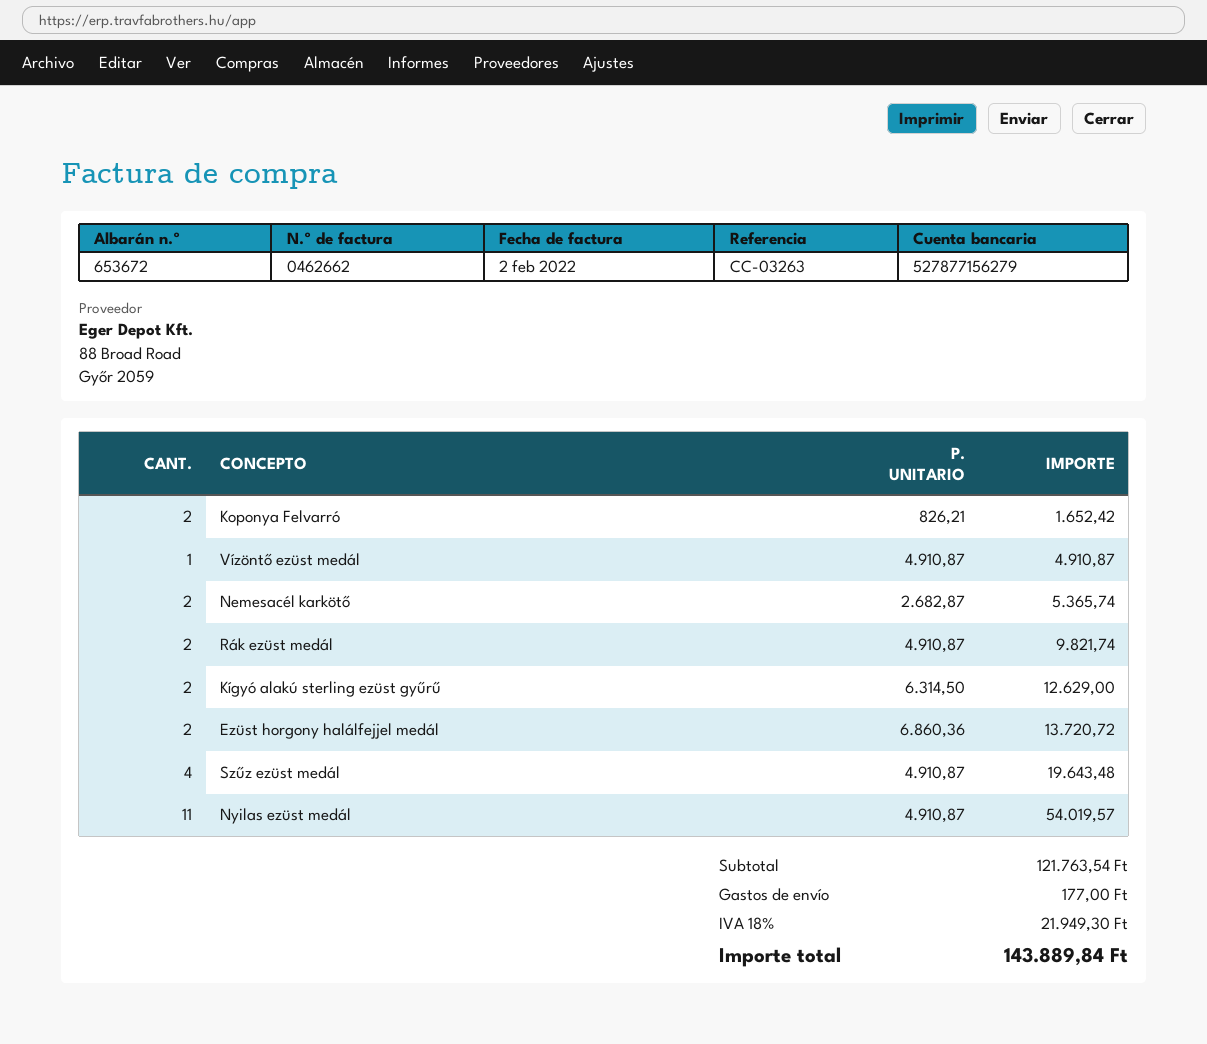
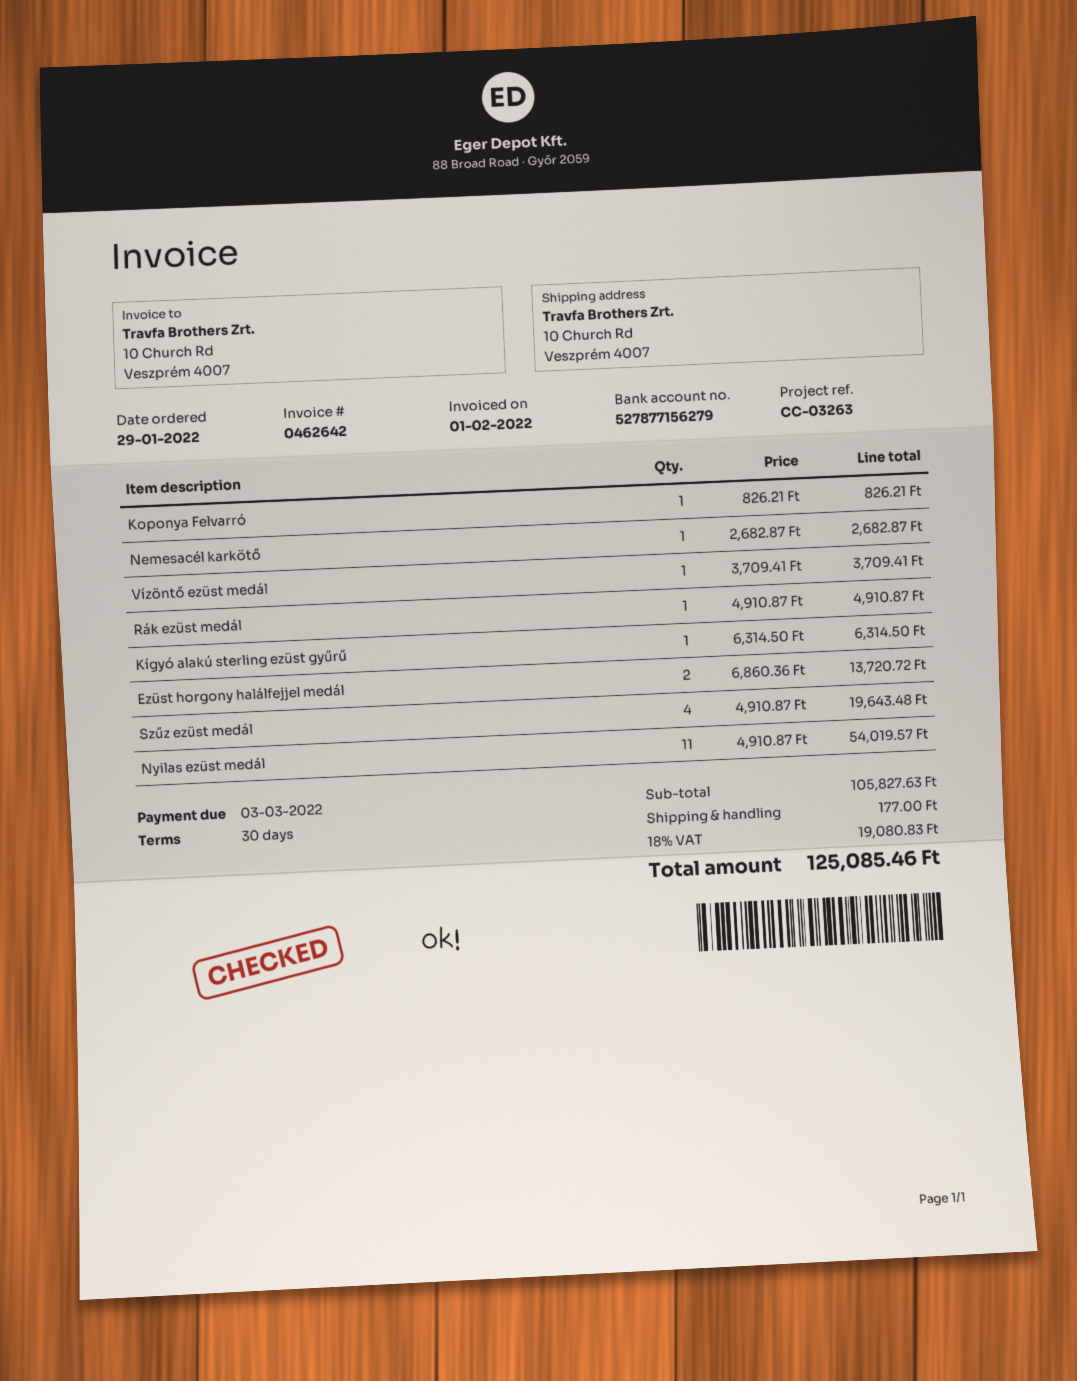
invoice number: 0462662 -> 0462642
invoice date: 2022-02-02 -> 2022-02-01
Koponya Felvarró: 2 x 826.21 = 1652.42 -> 1 x 826.21 = 826.21
Vízöntő ezüst medál: 1 x 4910.87 = 4910.87 -> 1 x 3709.41 = 3709.41
Nemesacél karkötő: 2 x 2682.87 = 5365.74 -> 1 x 2682.87 = 2682.87
Rák ezüst medál: 2 x 4910.87 = 9821.74 -> 1 x 4910.87 = 4910.87
Kígyó alakú sterling ezüst gyűrű: 2 x 6314.50 = 12629.00 -> 1 x 6314.50 = 6314.50
subtotal: 121763.54 -> 105827.63
tax: 18% = 21949.30 -> 18% = 19080.83
total: 143889.84 -> 125085.46

